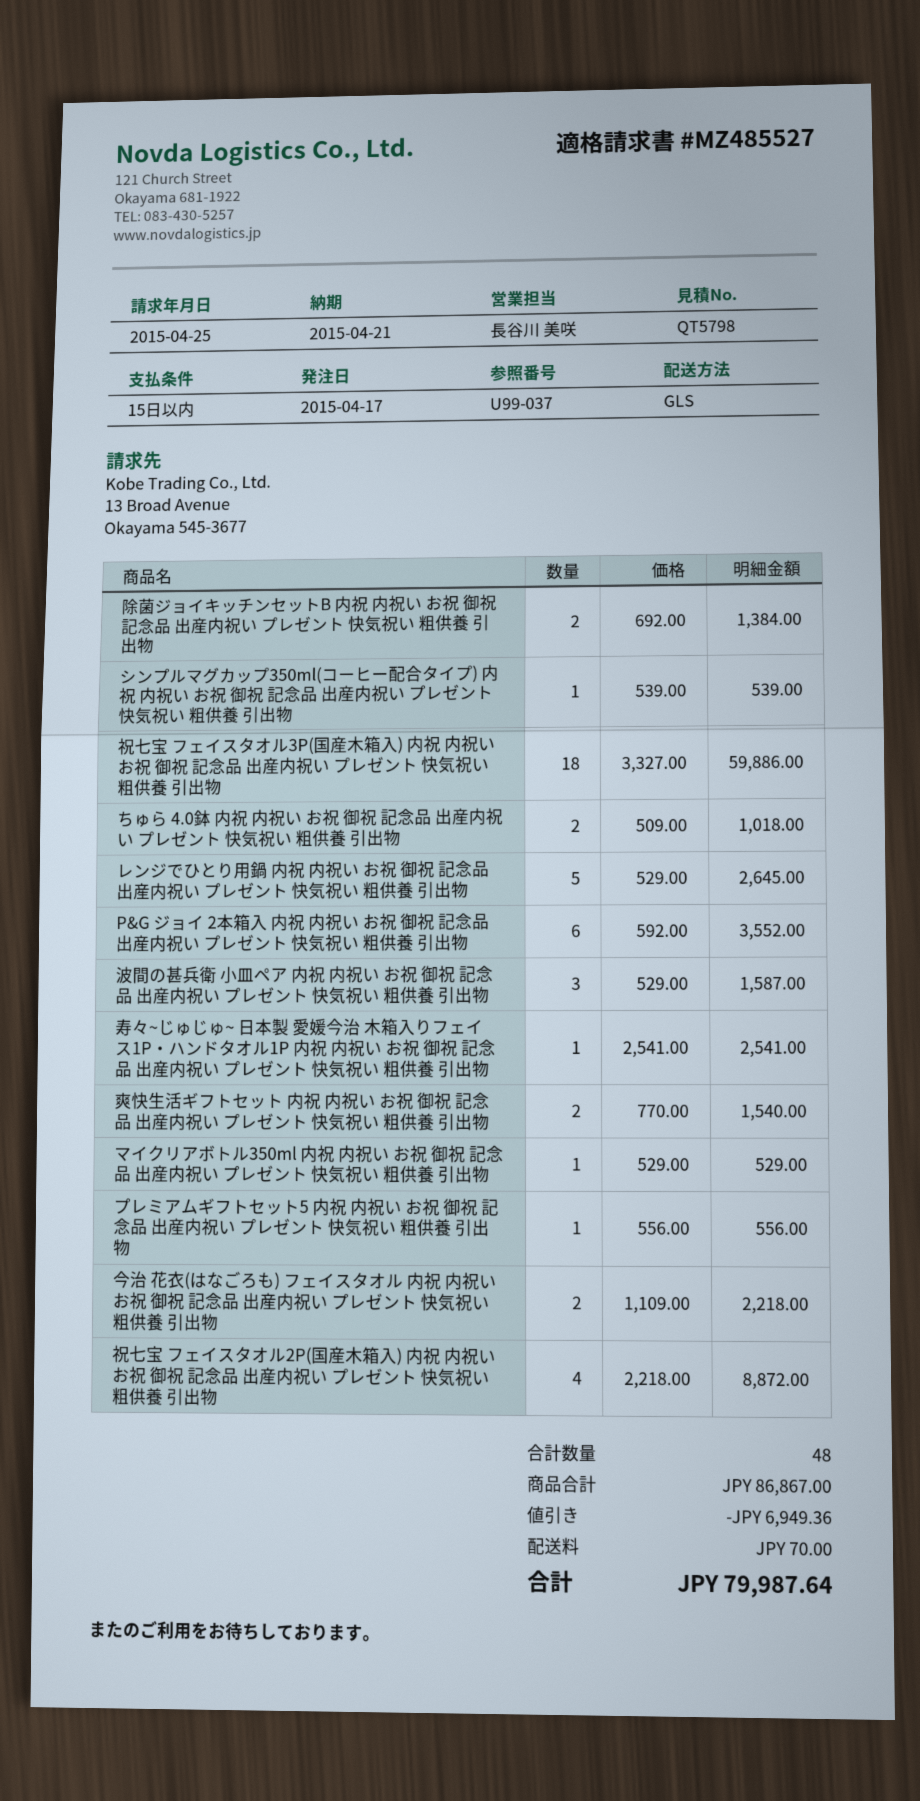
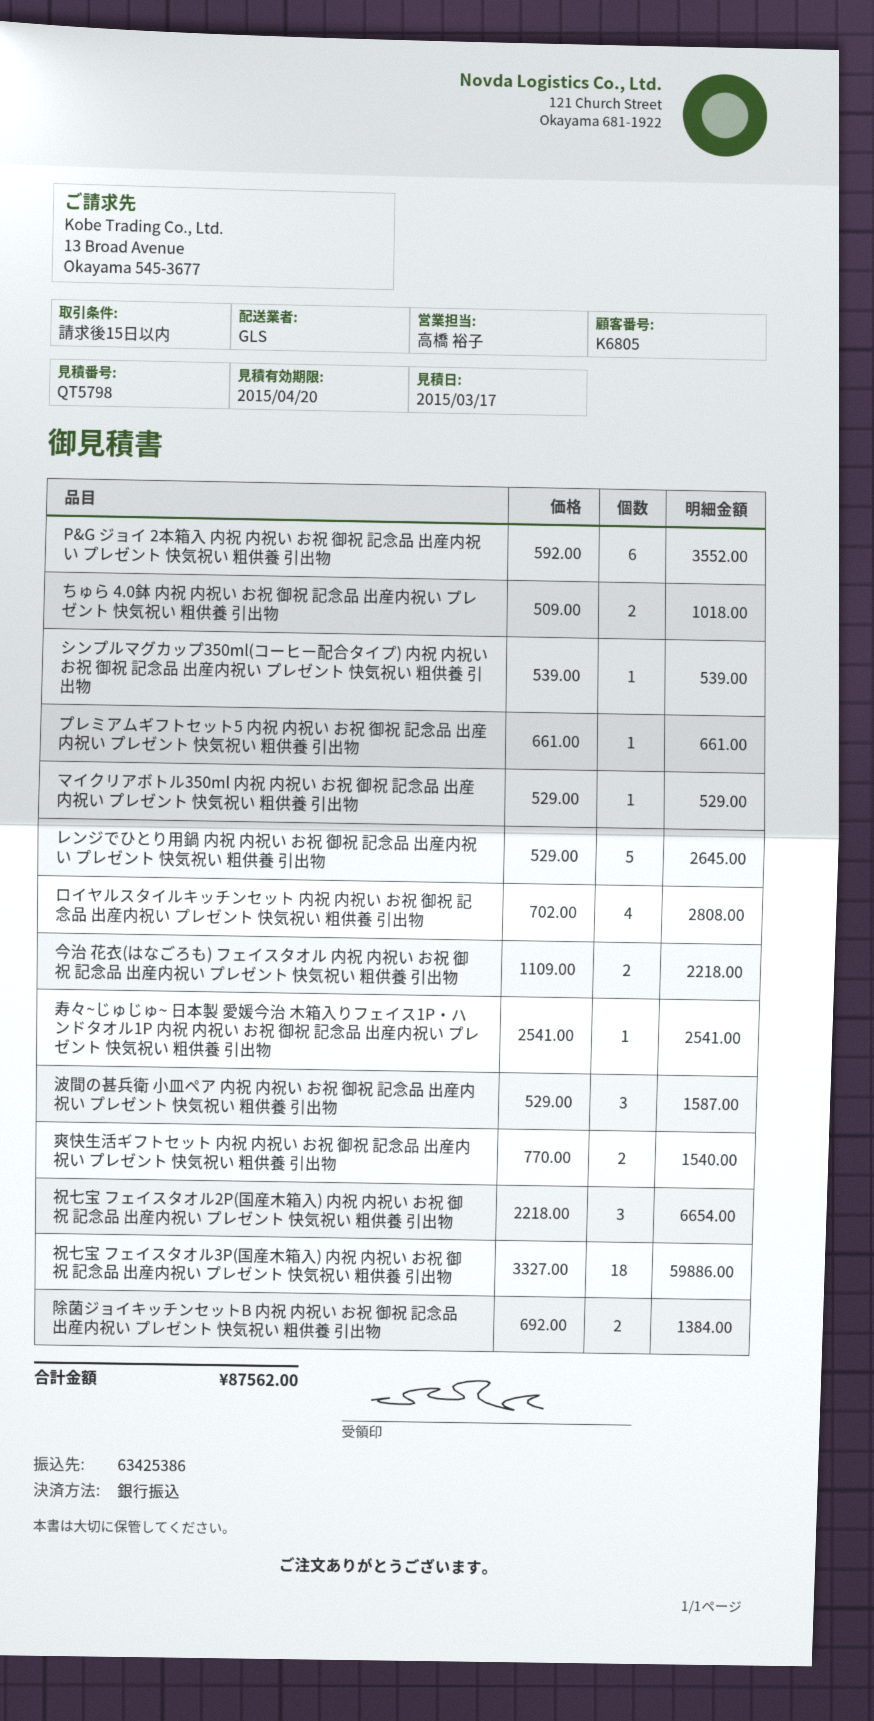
sales rep: 長谷川 美咲 -> 高橋 裕子
プレミアムギフトセット5 内祝 内祝い お祝 御祝 記念品 出産内祝い プレゼント 快気祝い 粗供養 引出物: 1 x 556.00 = 556.00 -> 1 x 661.00 = 661.00
祝七宝 フェイスタオル2P(国産木箱入) 内祝 内祝い お祝 御祝 記念品 出産内祝い プレゼント 快気祝い 粗供養 引出物: 4 x 2218.00 = 8872.00 -> 3 x 2218.00 = 6654.00
ロイヤルスタイルキッチンセット 内祝 内祝い お祝 御祝 記念品 出産内祝い プレゼント 快気祝い 粗供養 引出物: none -> 4 x 702.00 = 2808.00
discount: 6949.36 -> none
shipping: 70.00 -> none
total: 79987.64 -> 87562.00

